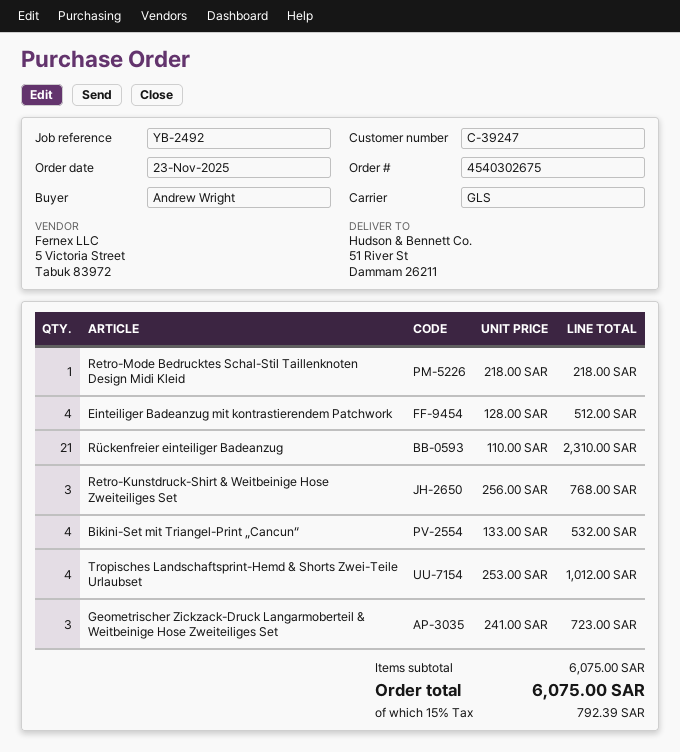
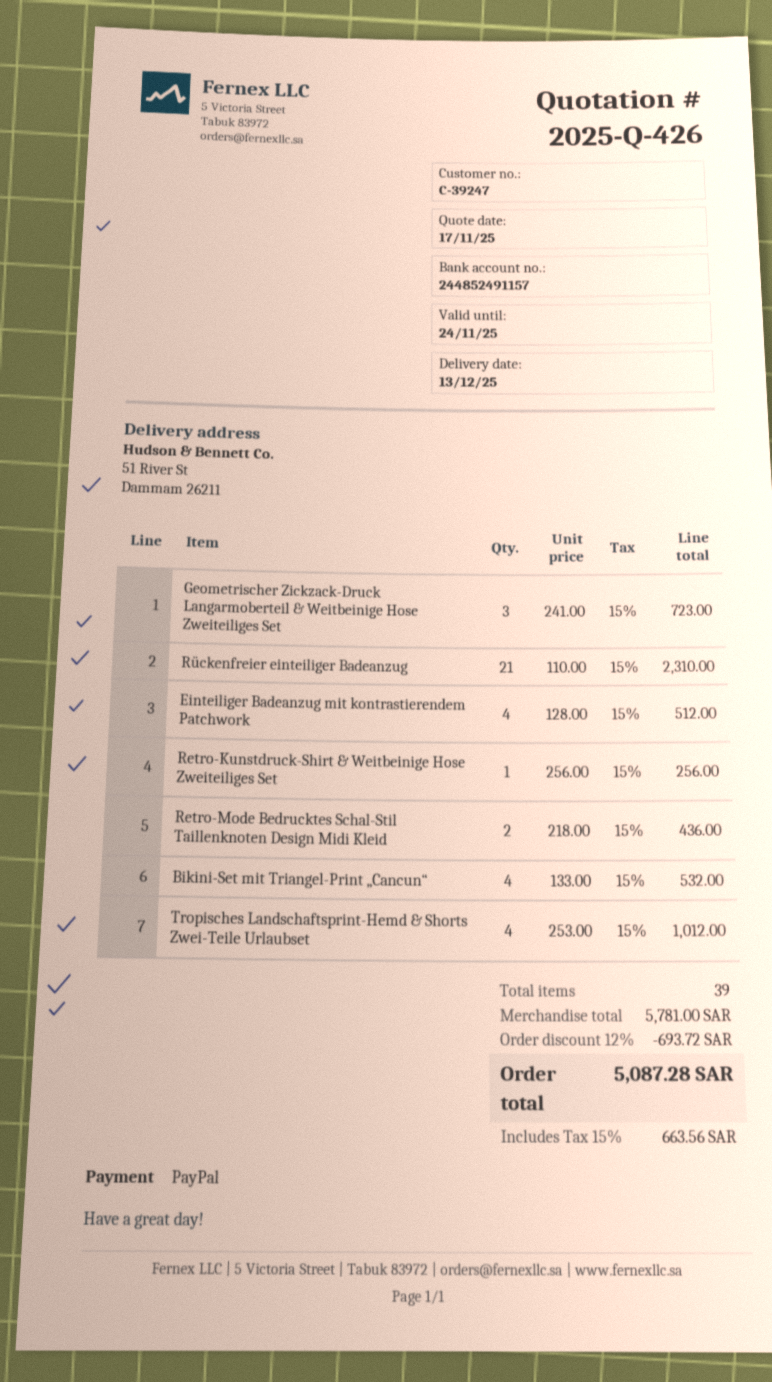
Retro-Mode Bedrucktes Schal-Stil Taillenknoten Design Midi Kleid: 1 x 218.00 = 218.00 -> 2 x 218.00 = 436.00
Retro-Kunstdruck-Shirt & Weitbeinige Hose Zweiteiliges Set: 3 x 256.00 = 768.00 -> 1 x 256.00 = 256.00
subtotal: 6075.00 -> 5781.00
discount: none -> 12% = 693.72
tax: 15% = 792.39 -> 15% = 663.56
total: 6075.00 -> 5087.28

